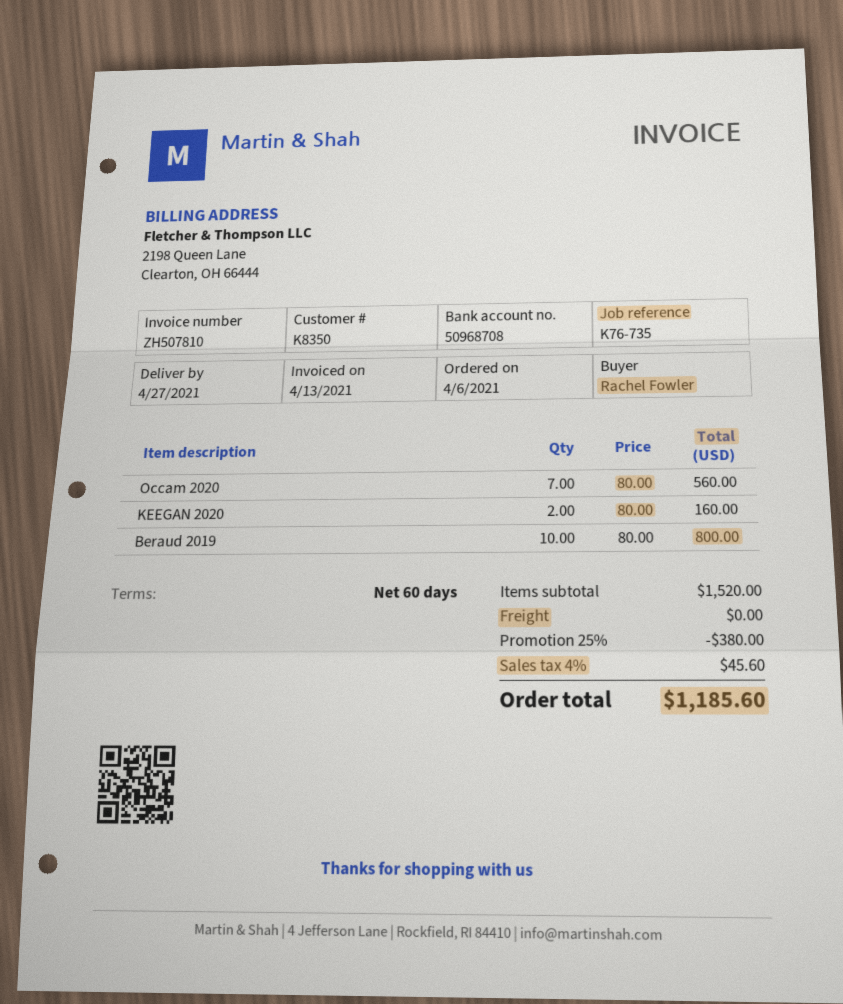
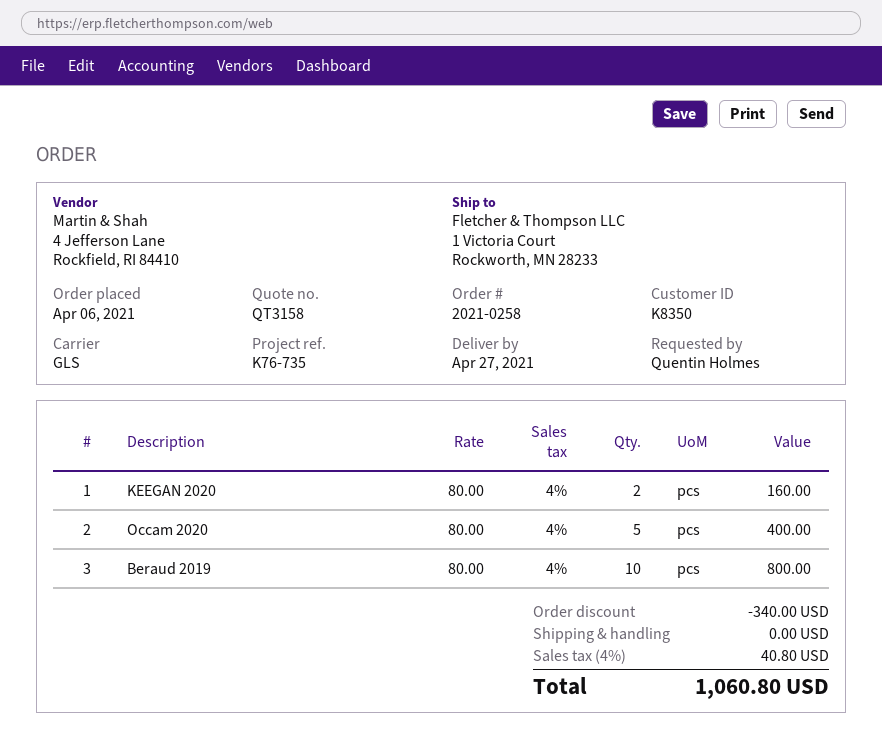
ordered by: Rachel Fowler -> Quentin Holmes
Occam 2020: 7 x 80.00 = 560.00 -> 5 x 80.00 = 400.00
discount: 380.00 -> 340.00
tax: 4% = 45.60 -> 4% = 40.80
total: 1185.60 -> 1060.80

